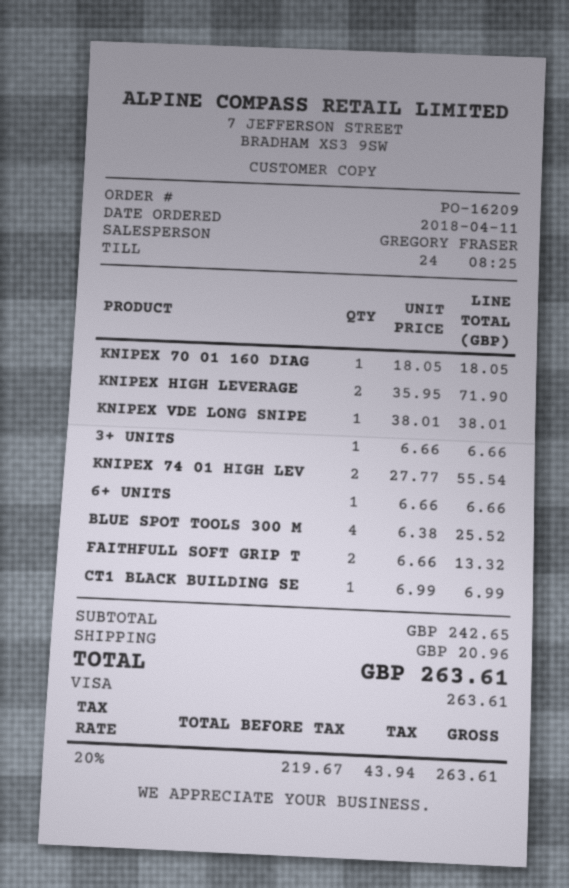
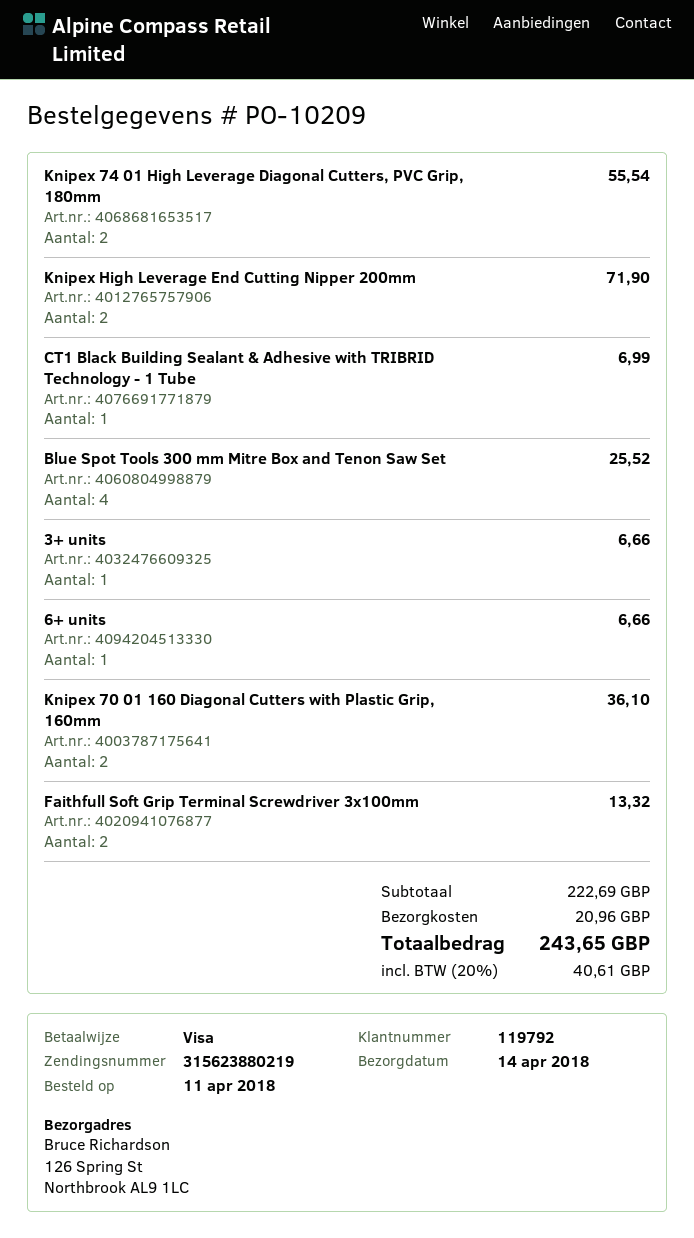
order number: PO-16209 -> PO-10209
KNIPEX 70 01 160 DIAG: 1 for 18.05 -> 2 for 36.10
KNIPEX VDE LONG SNIPE: 1 for 38.01 -> none
subtotal: 242.65 -> 222.69
tax: 20% = 43.94 -> 20% = 40.61
total: 263.61 -> 243.65

